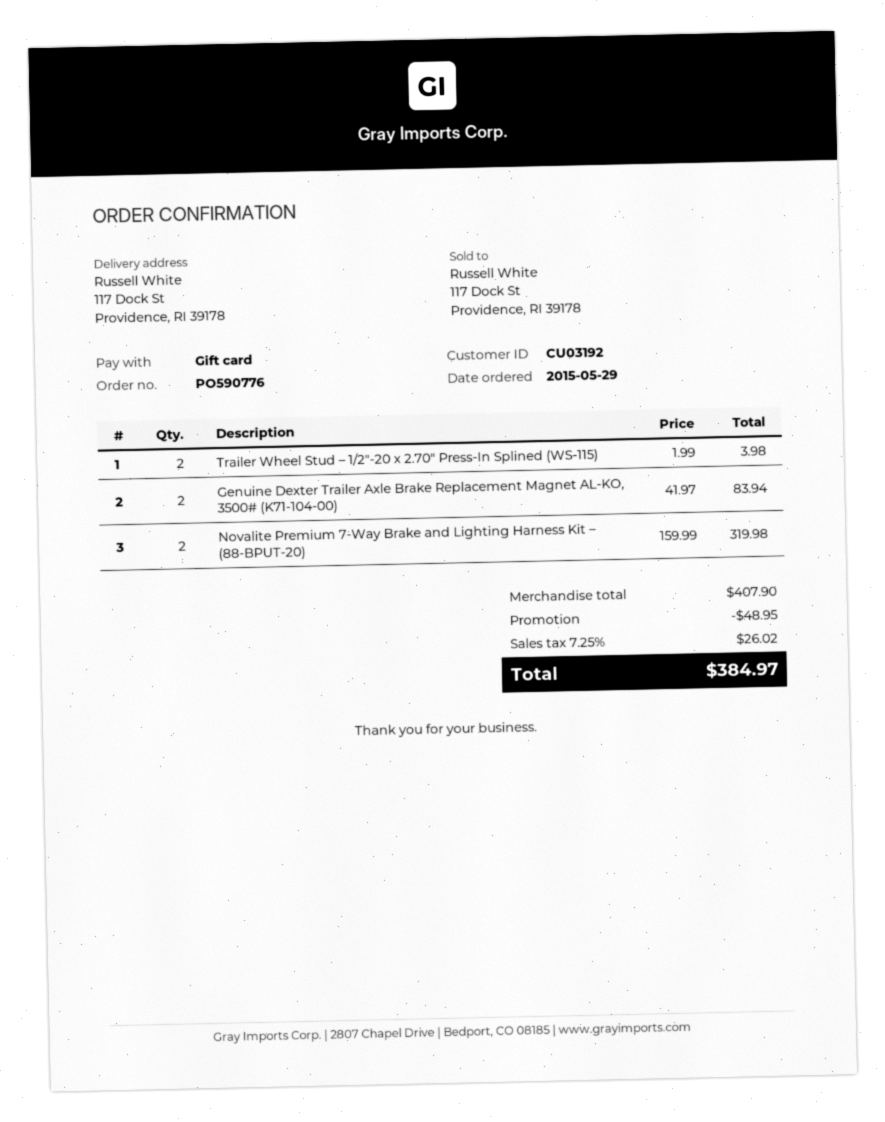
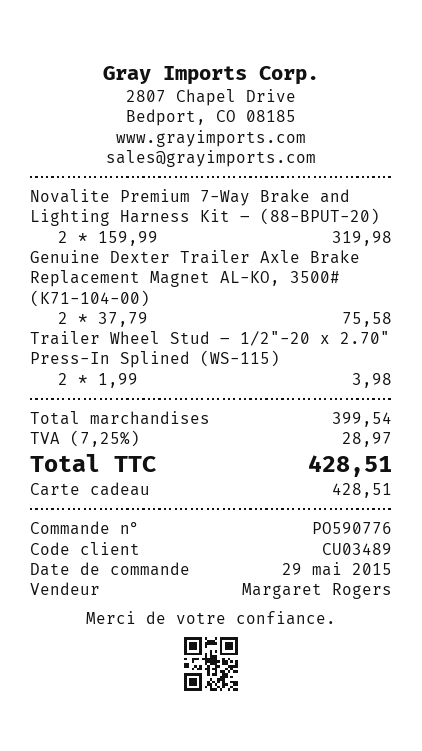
customer number: CU03192 -> CU03489
Genuine Dexter Trailer Axle Brake Replacement Magnet AL-KO, 3500# (K71-104-00): 2 x 41.97 = 83.94 -> 2 x 37.79 = 75.58
subtotal: 407.90 -> 399.54
discount: 48.95 -> none
tax: 7.25% = 26.02 -> 7.25% = 28.97
total: 384.97 -> 428.51

